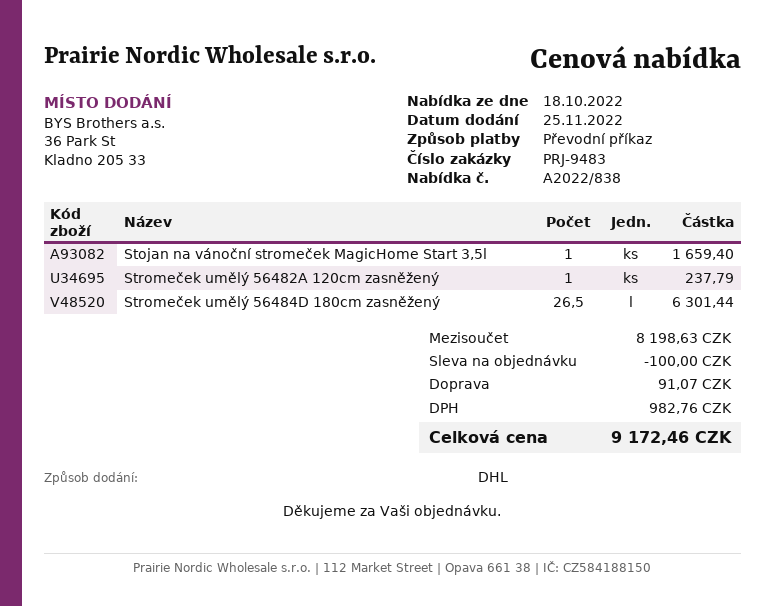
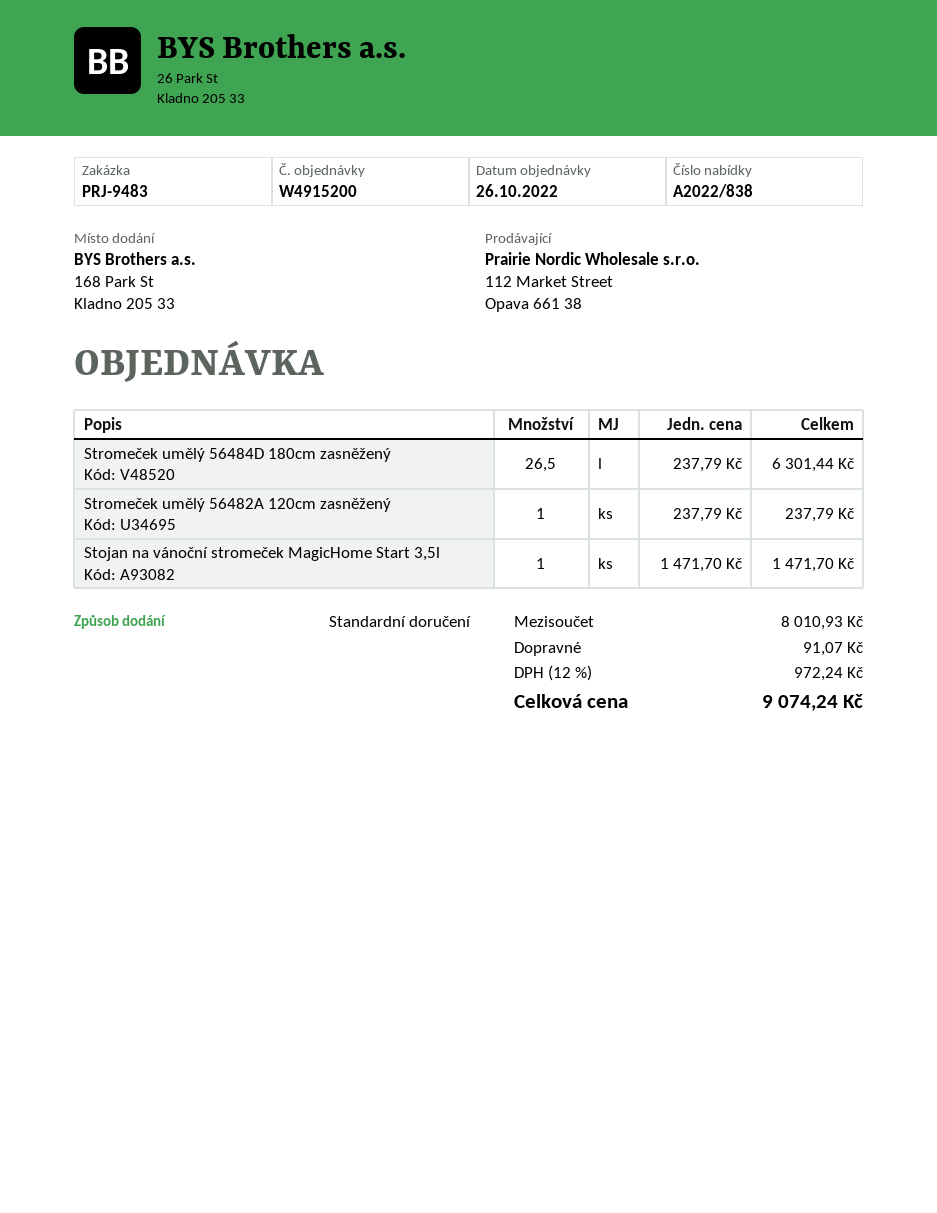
shipping method: DHL -> standard
ship to: 36 Park St, Kladno 205 33 -> 168 Park St, Kladno 205 33
Stojan na vánoční stromeček MagicHome Start 3,5l: 1 for 1659.40 -> 1 for 1471.70
subtotal: 8198.63 -> 8010.93
discount: 100.00 -> none
tax: 982.76 -> 972.24
total: 9172.46 -> 9074.24

